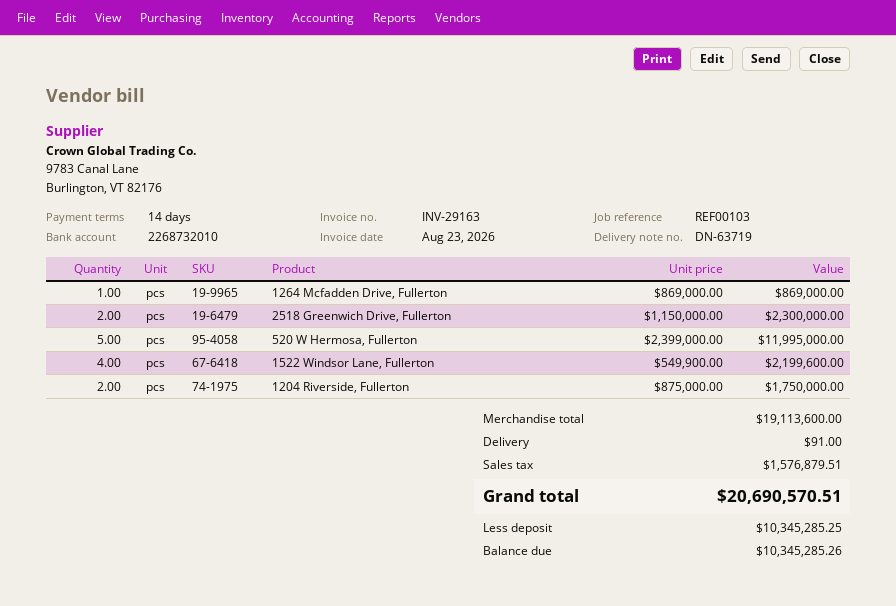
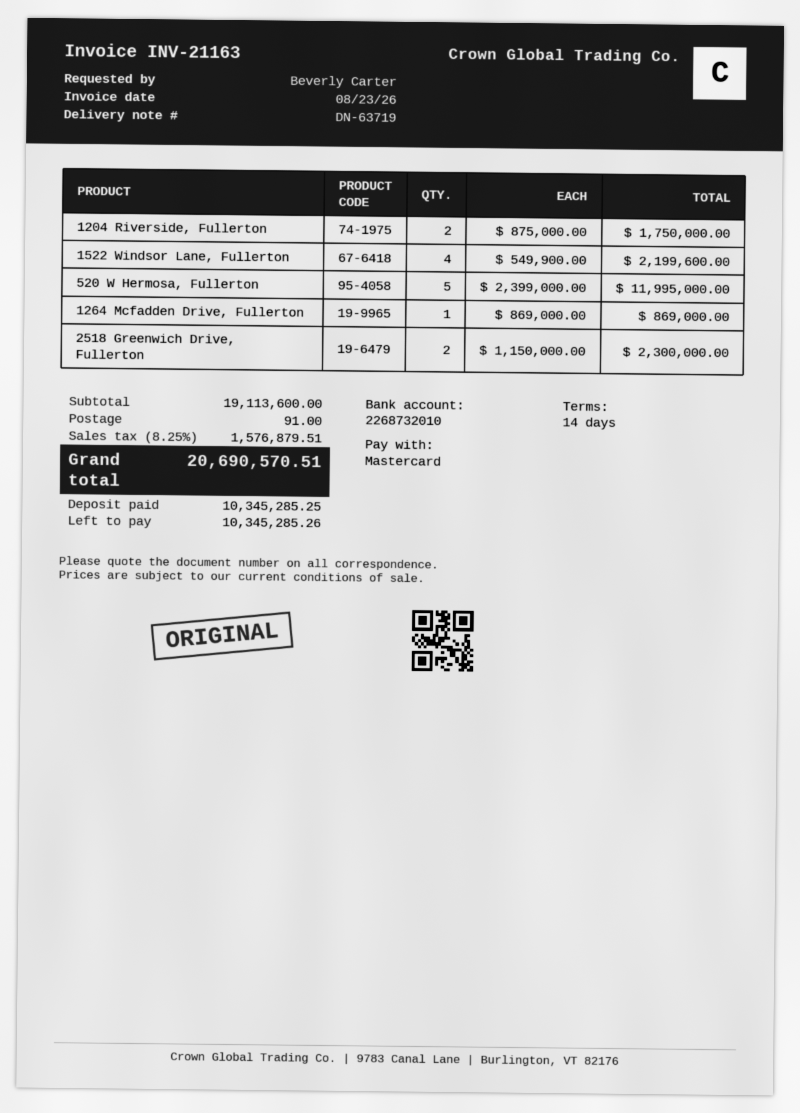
invoice number: INV-29163 -> INV-21163

